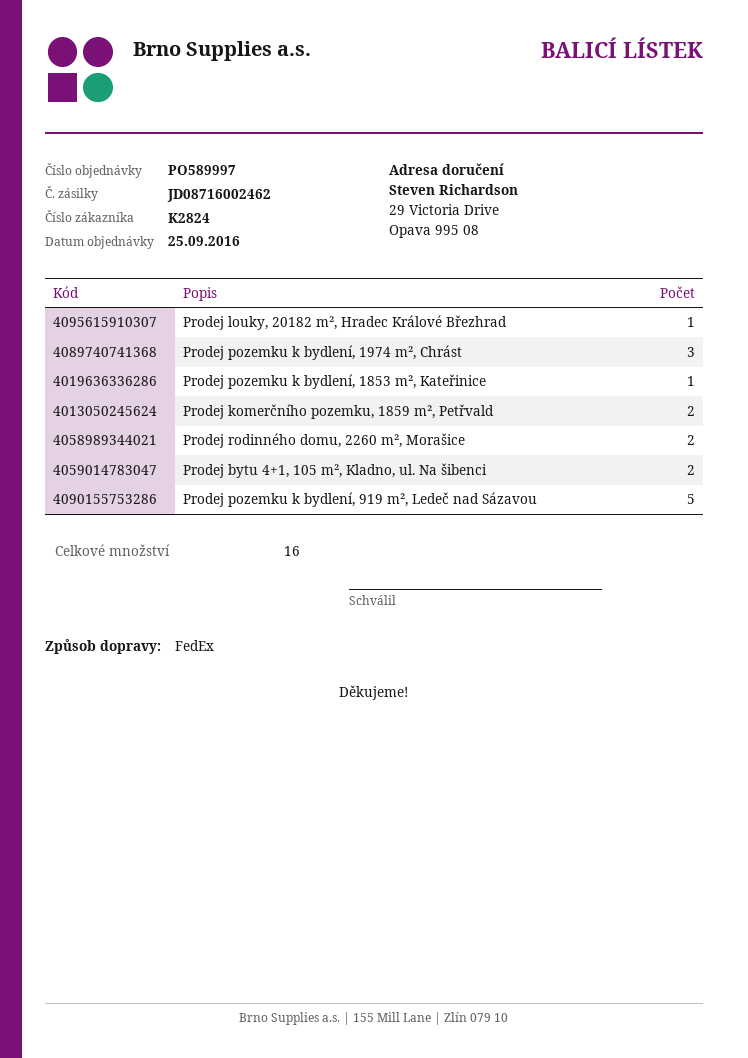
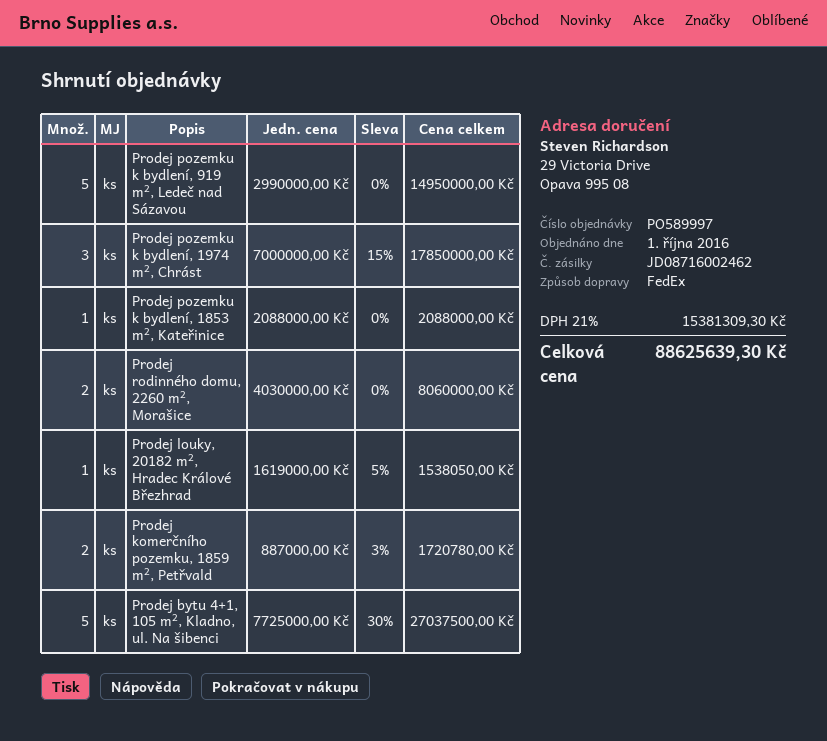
order date: 2016-09-25 -> 2016-10-01
Prodej bytu 4+1, 105 m², Kladno, ul. Na šibenci: 2 -> 5

